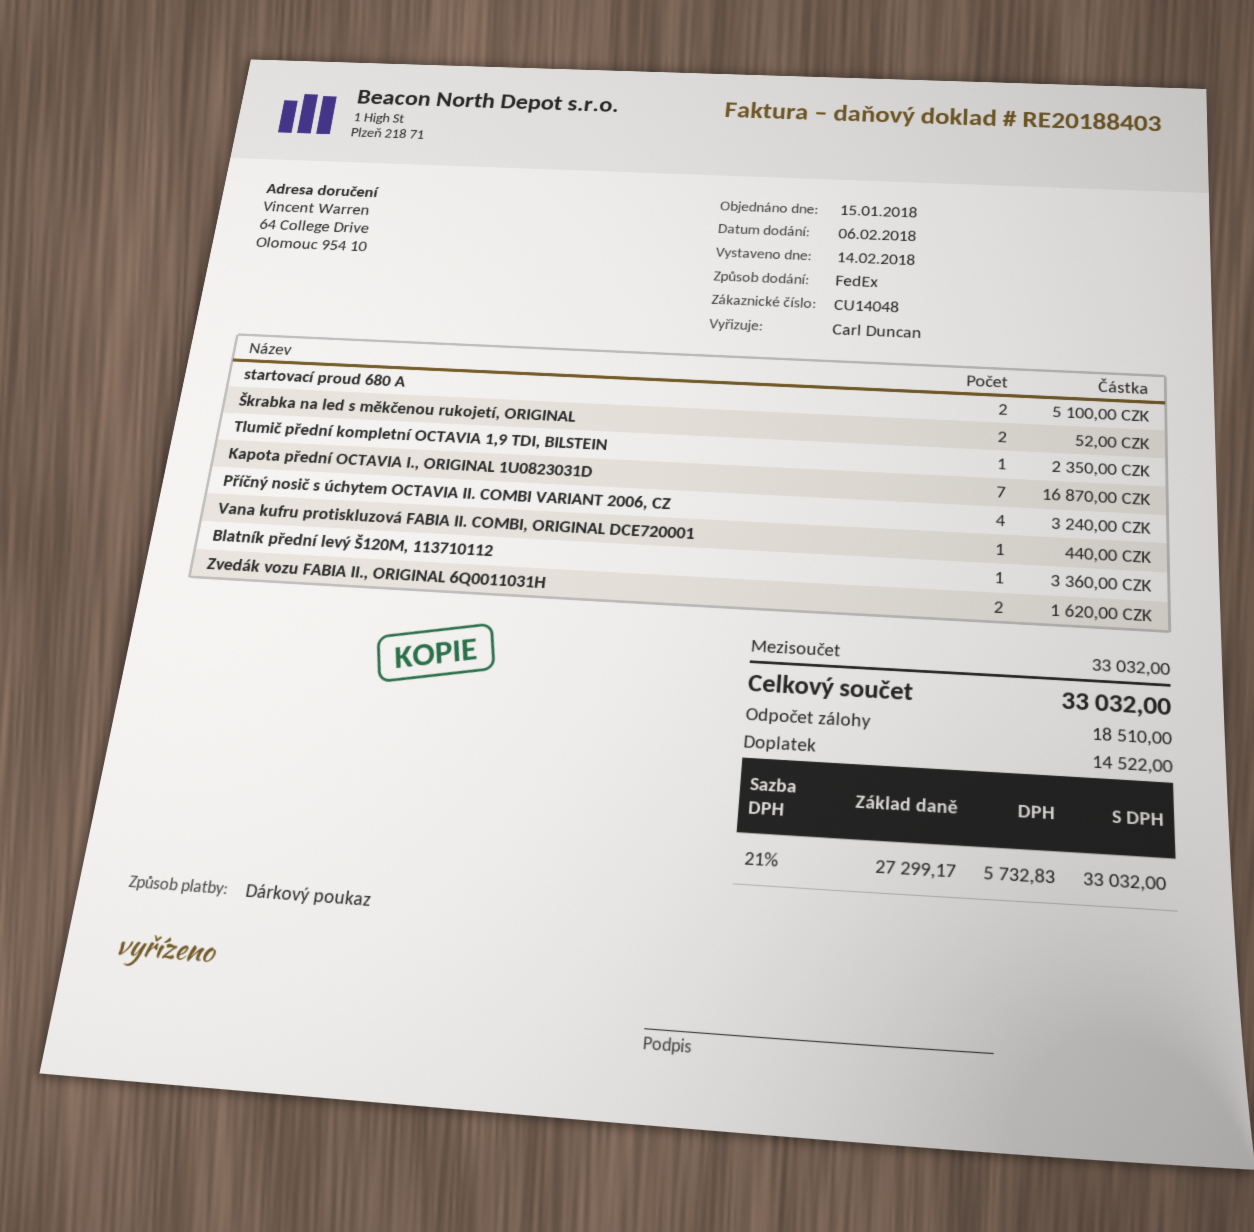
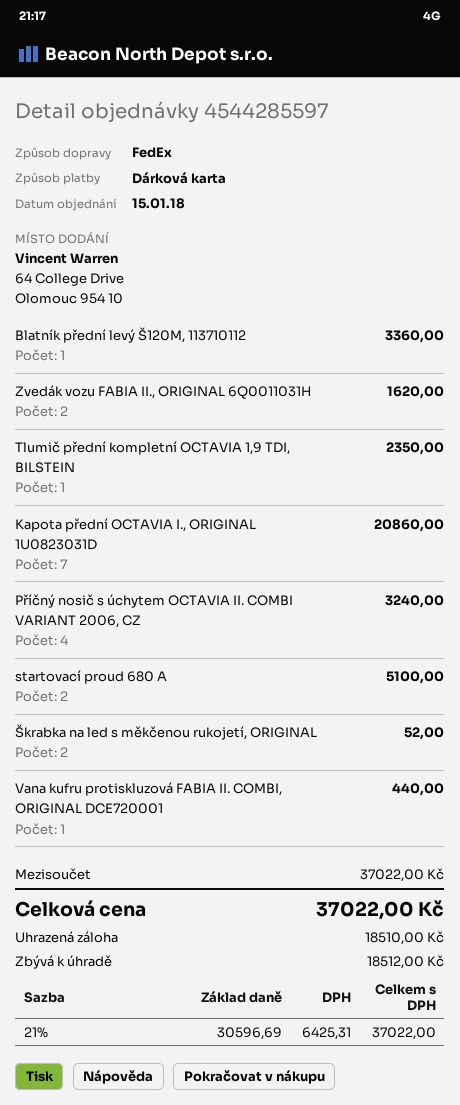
Kapota přední OCTAVIA I., ORIGINAL 1U0823031D: 7 for 16870.00 -> 7 for 20860.00
subtotal: 33032.00 -> 37022.00
net: 27299.17 -> 30596.69
tax: 21% = 5732.83 -> 21% = 6425.31
total: 33032.00 -> 37022.00
balance: 14522.00 -> 18512.00

